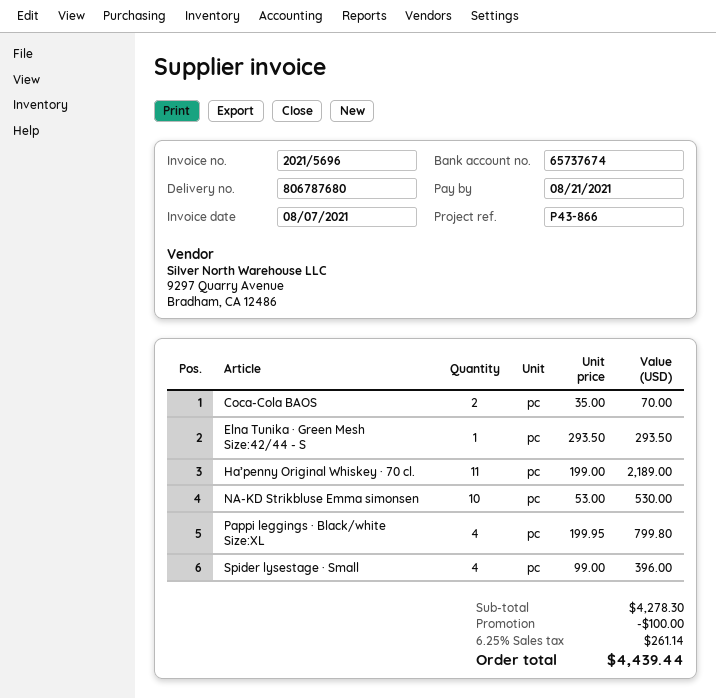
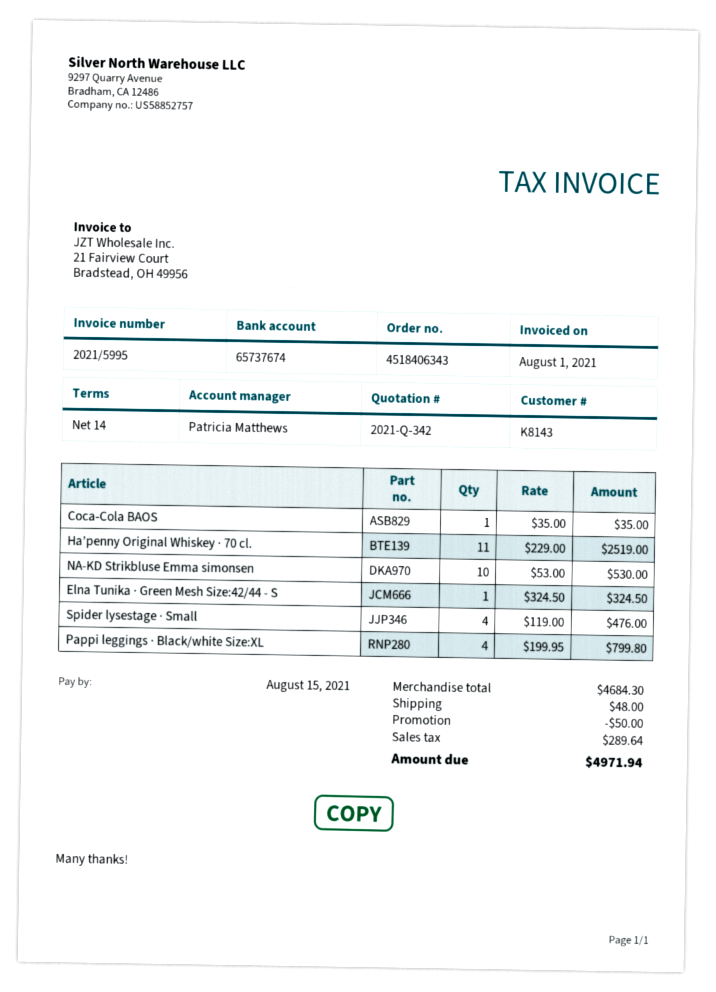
invoice number: 2021/5696 -> 2021/5995
invoice date: 2021-08-07 -> 2021-08-01
due date: 2021-08-21 -> 2021-08-15
Coca-Cola BAOS: 2 x 35.00 = 70.00 -> 1 x 35.00 = 35.00
Elna Tunika · Green Mesh Size:42/44 - S: 1 x 293.50 = 293.50 -> 1 x 324.50 = 324.50
Ha’penny Original Whiskey · 70 cl.: 11 x 199.00 = 2189.00 -> 11 x 229.00 = 2519.00
Spider lysestage · Small: 4 x 99.00 = 396.00 -> 4 x 119.00 = 476.00
subtotal: 4278.30 -> 4684.30
discount: 100.00 -> 50.00
shipping: none -> 48.00
tax: 261.14 -> 289.64
total: 4439.44 -> 4971.94

